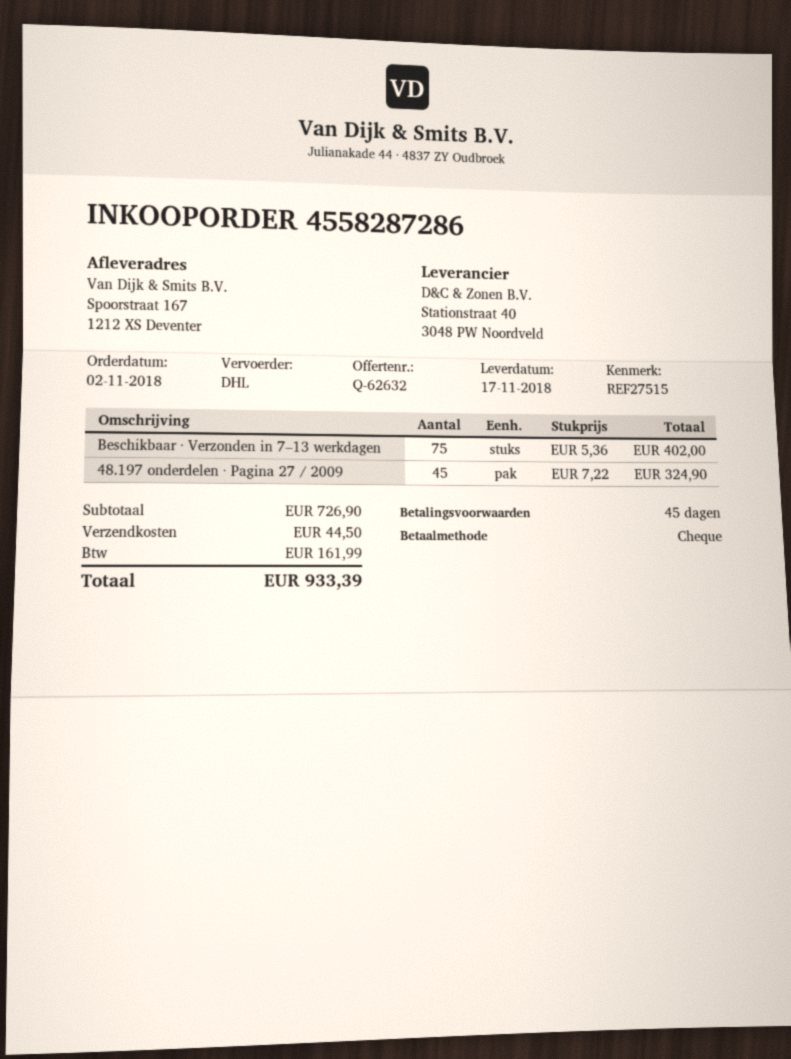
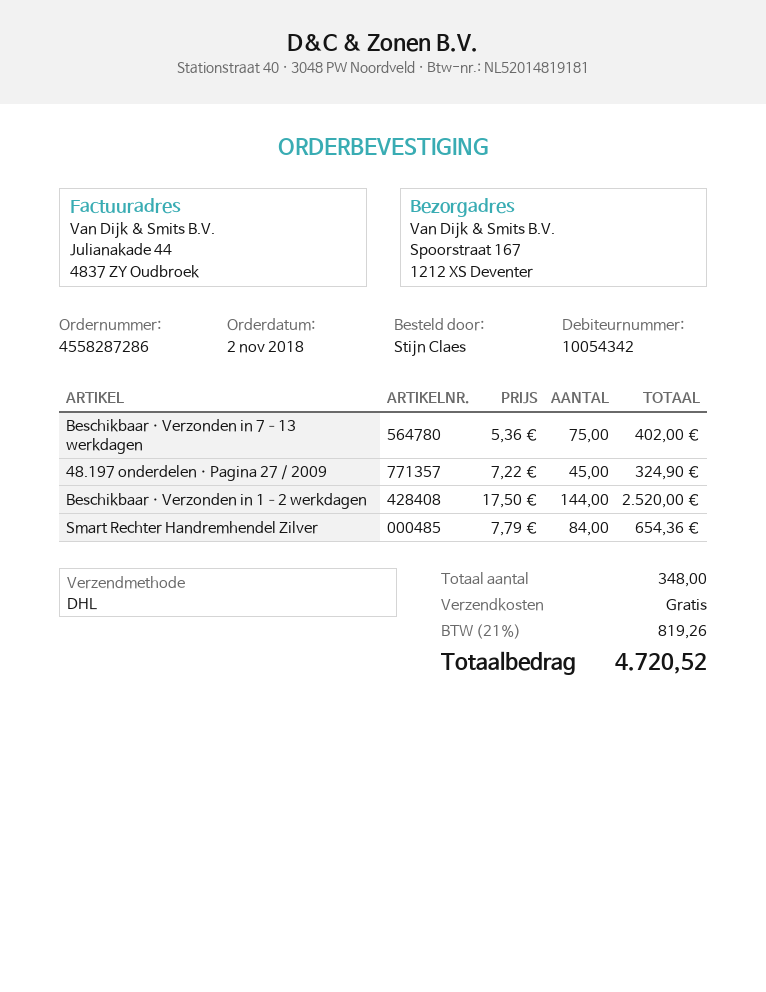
Beschikbaar · Verzonden in 1–2 werkdagen: none -> 144 x 17.50 = 2520.00
Smart Rechter Handremhendel Zilver: none -> 84 x 7.79 = 654.36
shipping: 44.50 -> 0.00
tax: 161.99 -> 819.26
total: 933.39 -> 4720.52

